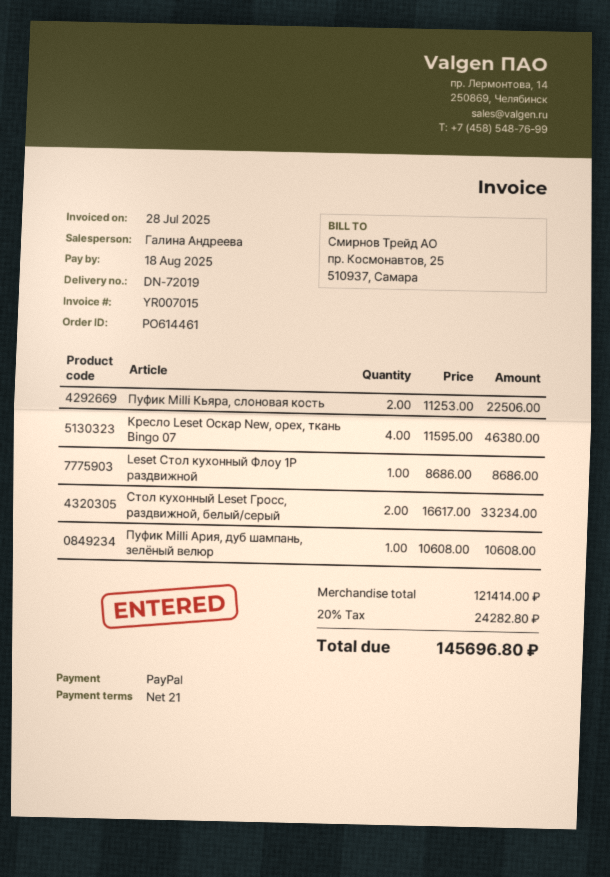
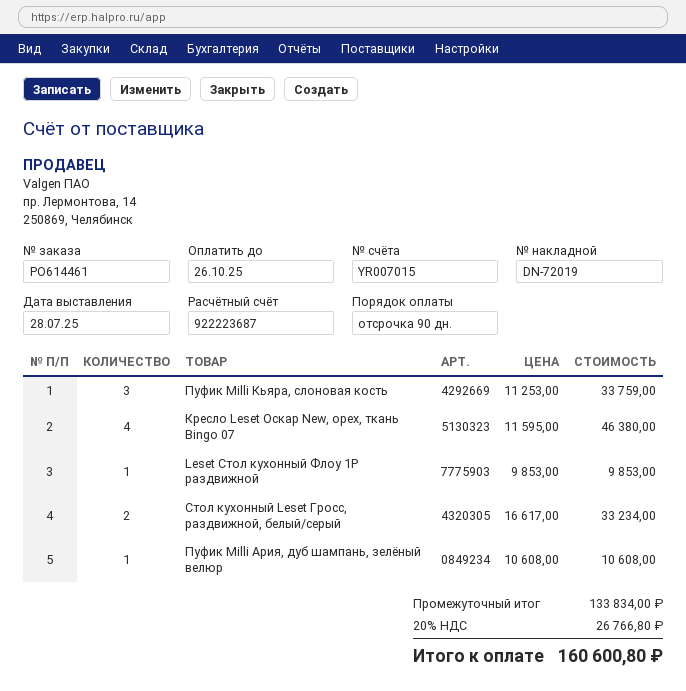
payment terms: 21 days -> 90 days
due date: 2025-08-18 -> 2025-10-26
Пуфик Milli Кьяра, слоновая кость: 2 x 11253.00 = 22506.00 -> 3 x 11253.00 = 33759.00
Leset Стол кухонный Флоу 1Р раздвижной: 1 x 8686.00 = 8686.00 -> 1 x 9853.00 = 9853.00
subtotal: 121414.00 -> 133834.00
tax: 20% = 24282.80 -> 20% = 26766.80
total: 145696.80 -> 160600.80

